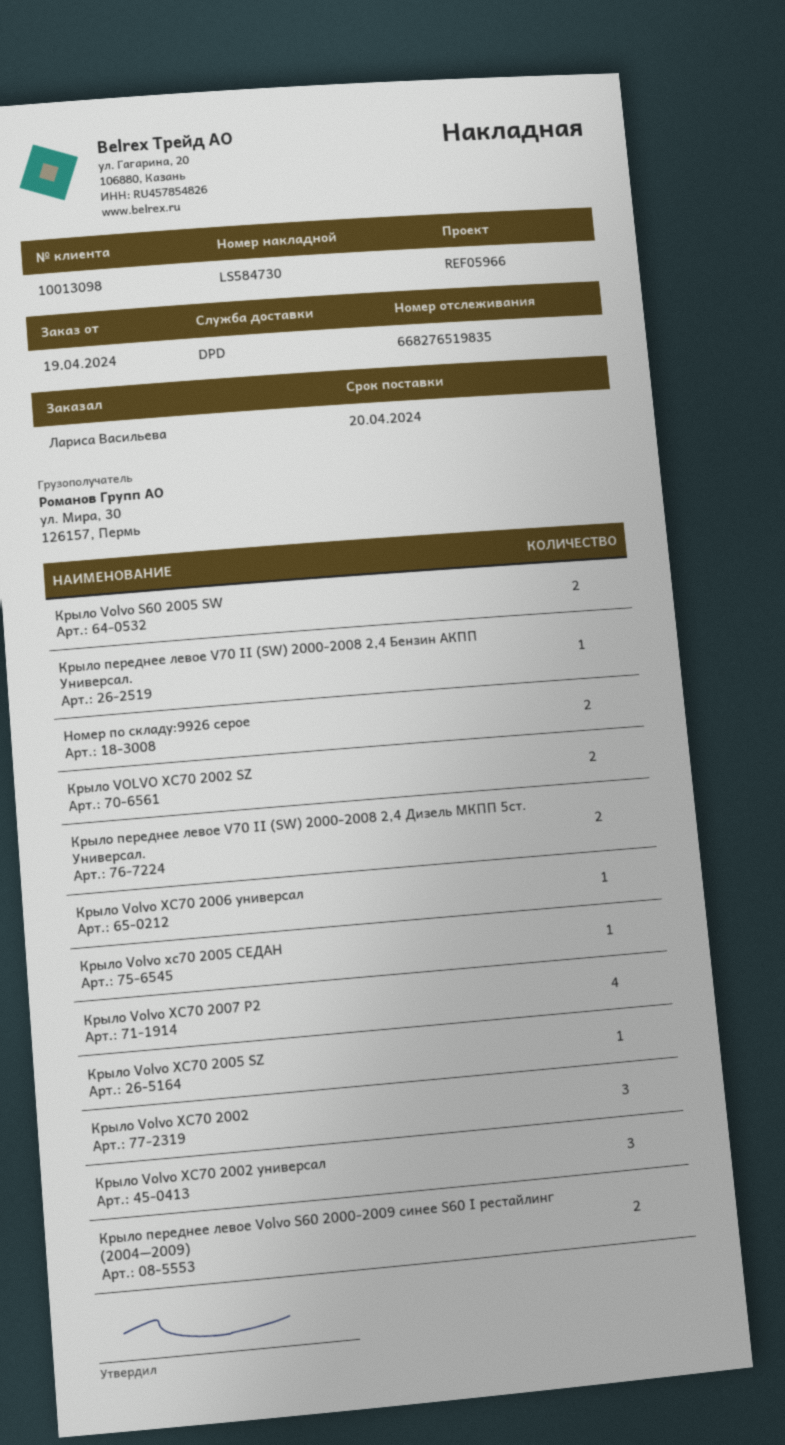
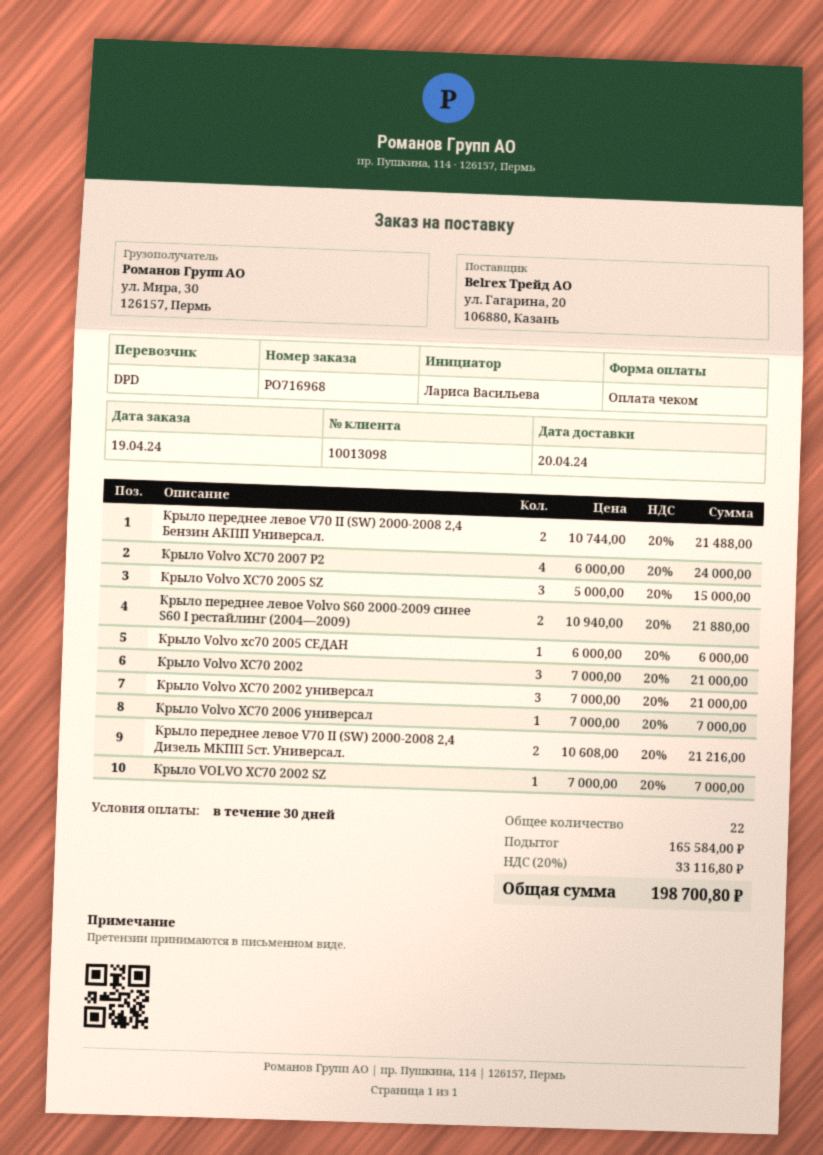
Крыло Volvo S60 2005 SW: 2 -> none
Крыло переднее левое V70 II (SW) 2000-2008 2,4 Бензин АКПП Универсал.: 1 -> 2
Номер по складу:9926 серое: 2 -> none
Крыло VOLVO XC70 2002 SZ: 2 -> 1
Крыло Volvo XC70 2005 SZ: 1 -> 3

